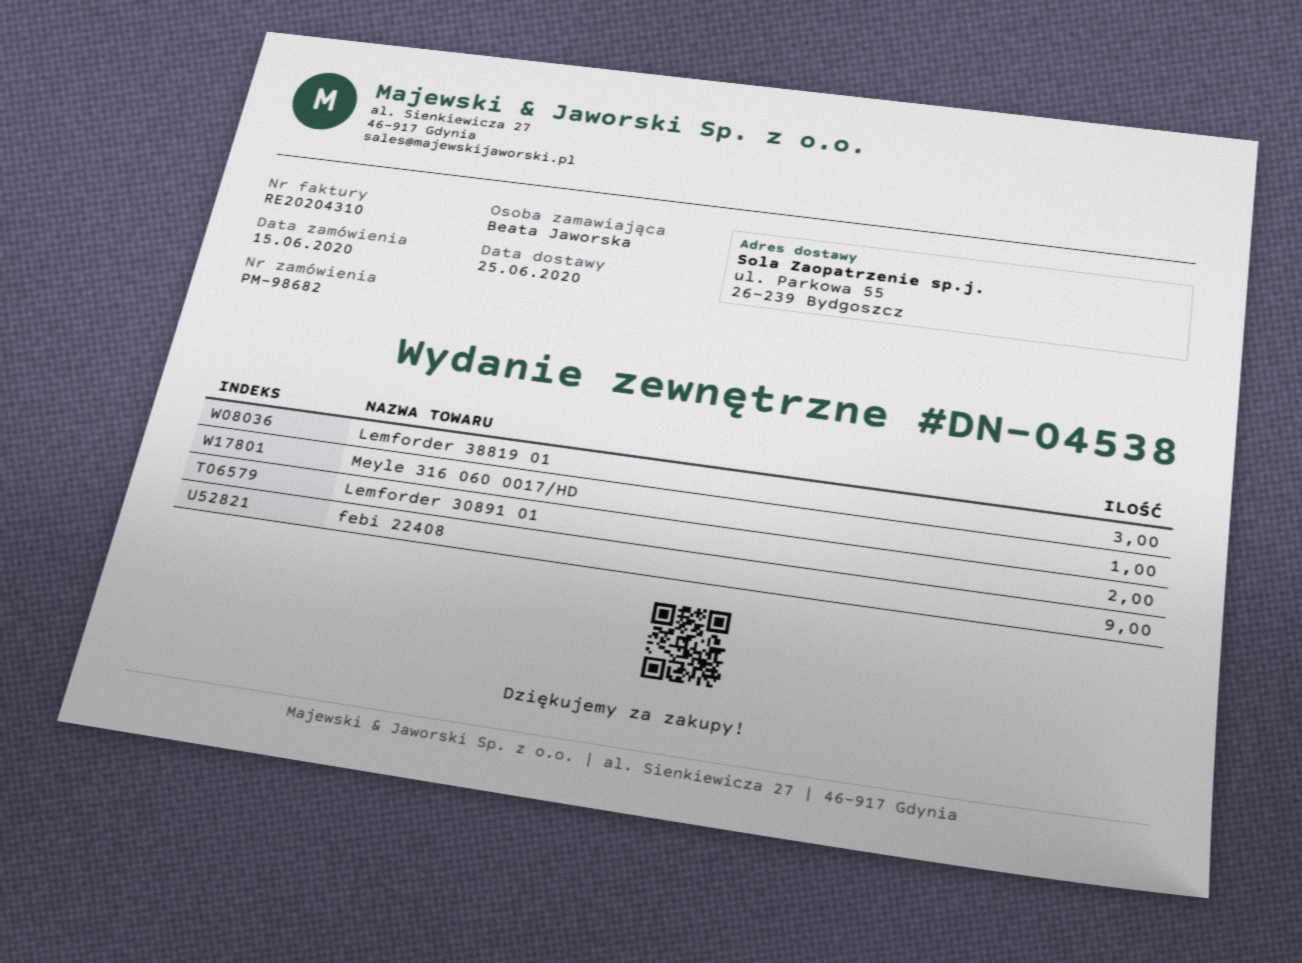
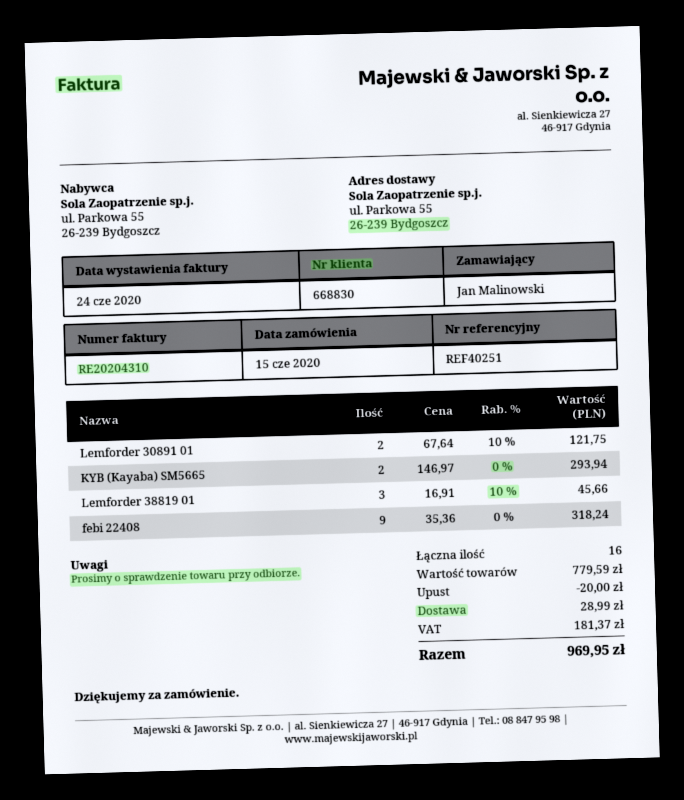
ordered by: Beata Jaworska -> Jan Malinowski
Meyle 316 060 0017/HD: 1 -> none
KYB (Kayaba) SM5665: none -> 2

